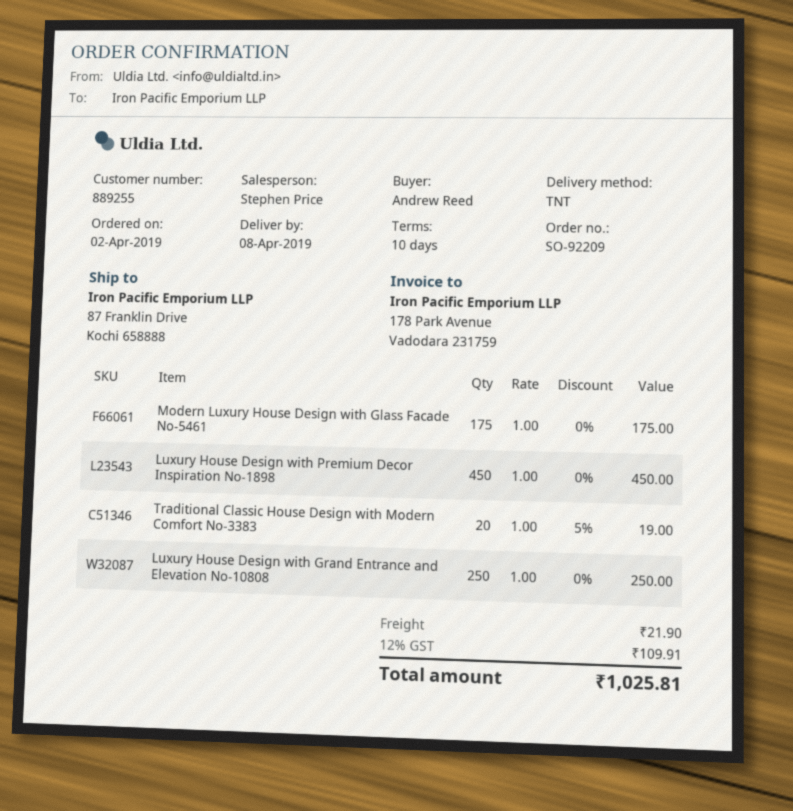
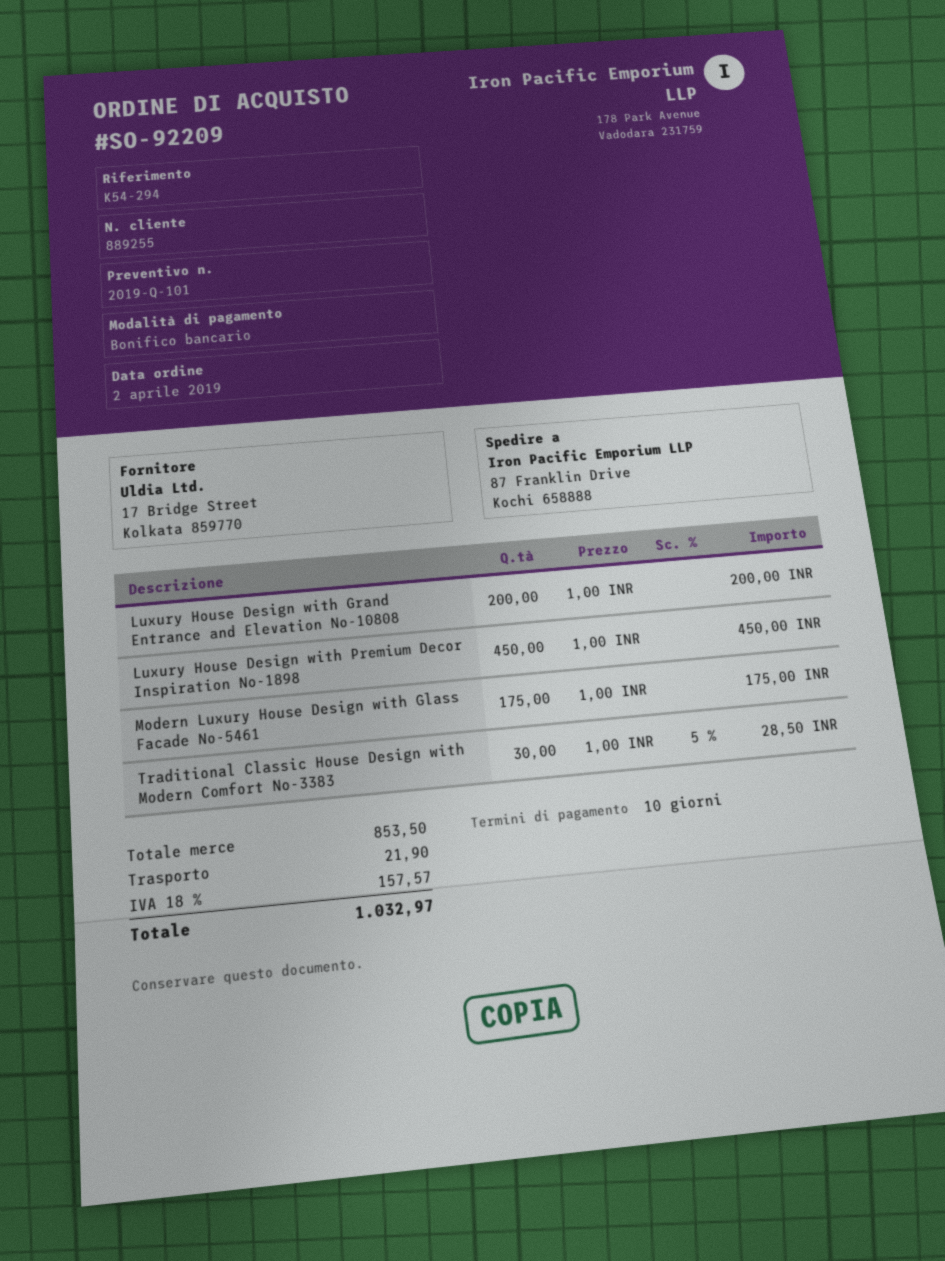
Traditional Classic House Design with Modern Comfort No-3383: 20 x 1.00 - 5% = 19.00 -> 30 x 1.00 - 5% = 28.50
Luxury House Design with Grand Entrance and Elevation No-10808: 250 x 1.00 = 250.00 -> 200 x 1.00 = 200.00
tax: 12% = 109.91 -> 18% = 157.57
total: 1025.81 -> 1032.97

